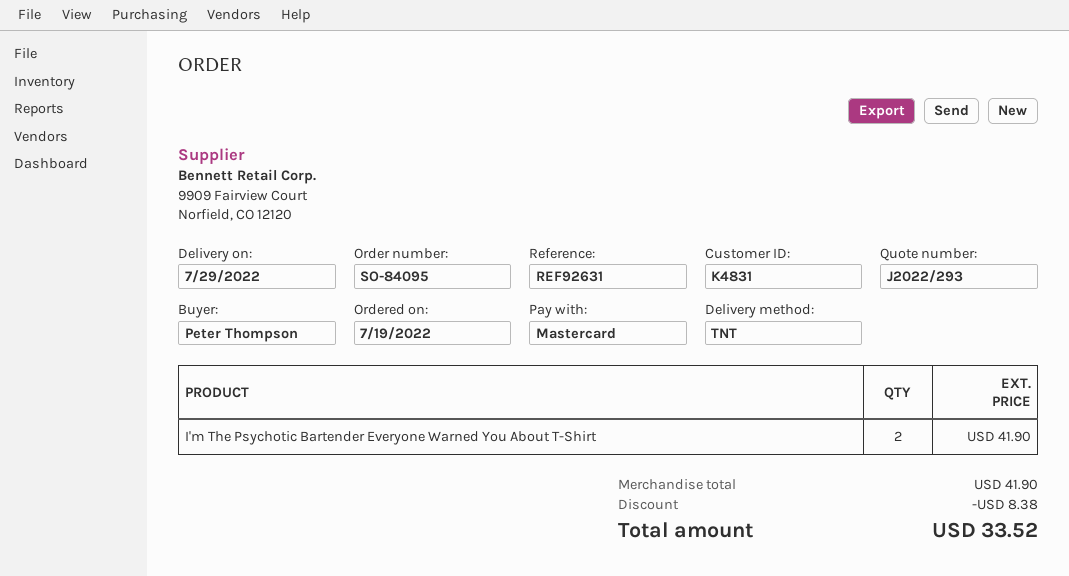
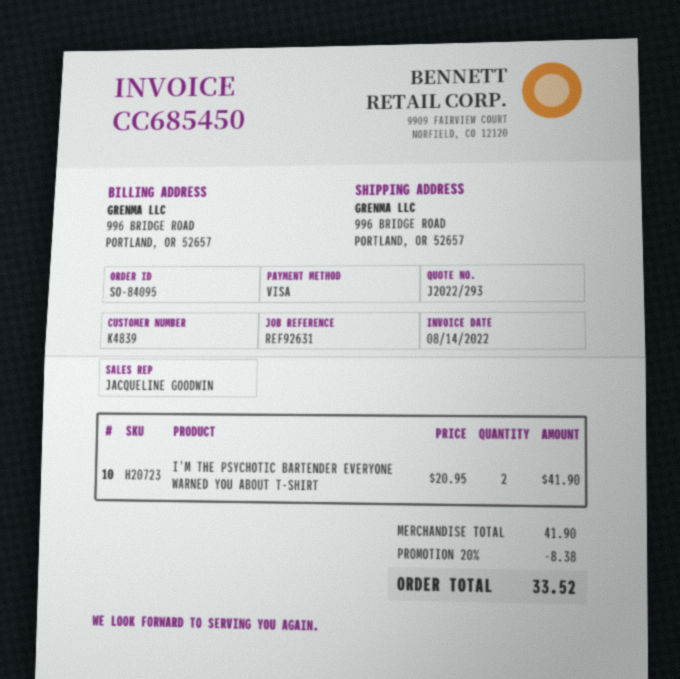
customer number: K4831 -> K4839
payment method: Mastercard -> Visa

